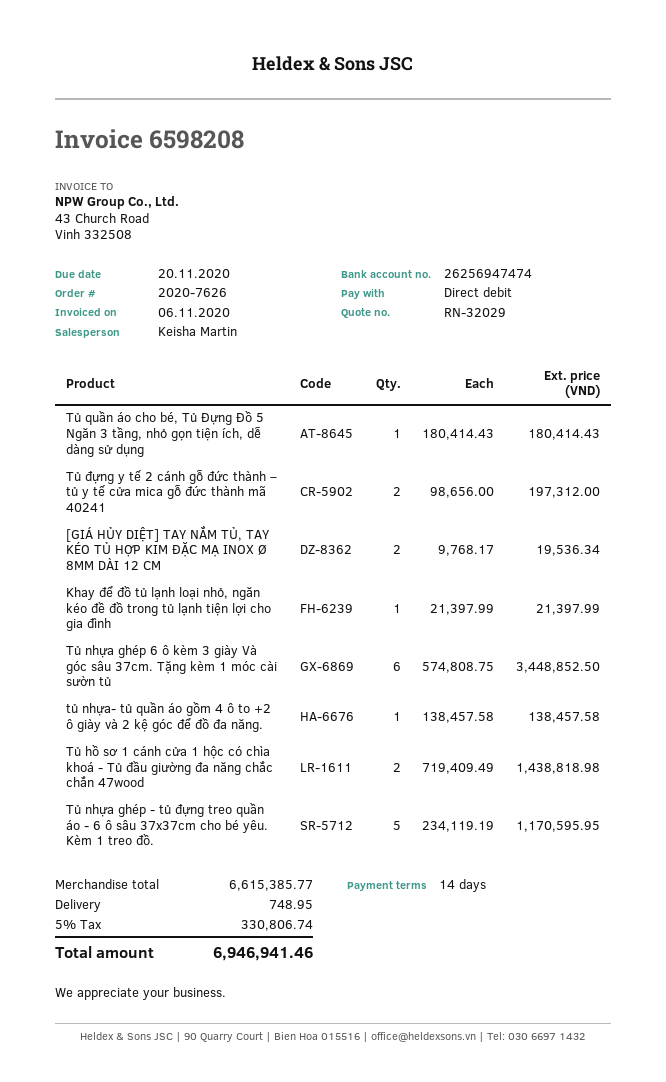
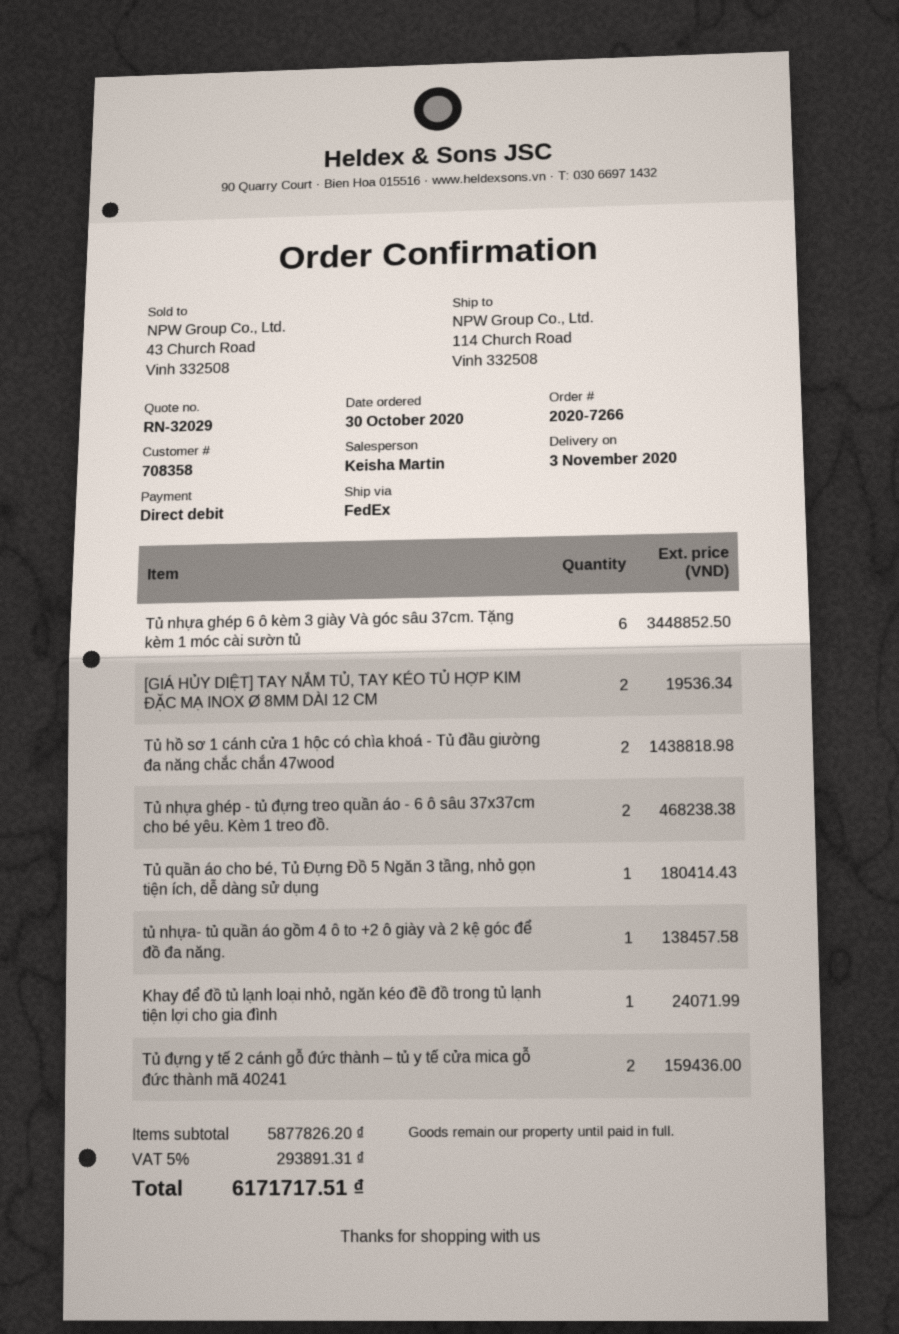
order number: 2020-7626 -> 2020-7266
Tủ đựng y tế 2 cánh gỗ đức thành – tủ y tế cửa mica gỗ đức thành mã 40241: 2 for 197312.00 -> 2 for 159436.00
Khay để đồ tủ lạnh loại nhỏ, ngăn kéo đề đồ trong tủ lạnh tiện lợi cho gia đình: 1 for 21397.99 -> 1 for 24071.99
Tủ nhựa ghép - tủ đựng treo quần áo - 6 ô sâu 37x37cm cho bé yêu. Kèm 1 treo đồ.: 5 for 1170595.95 -> 2 for 468238.38
subtotal: 6615385.77 -> 5877826.20
shipping: 748.95 -> none
tax: 5% = 330806.74 -> 5% = 293891.31
total: 6946941.46 -> 6171717.51

